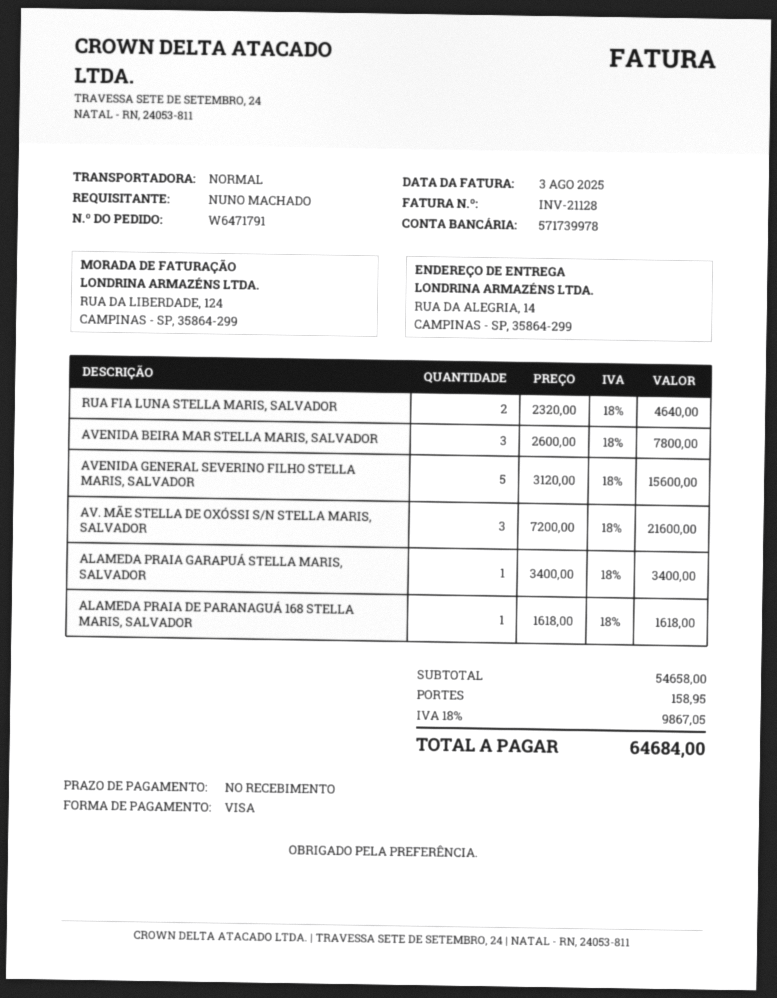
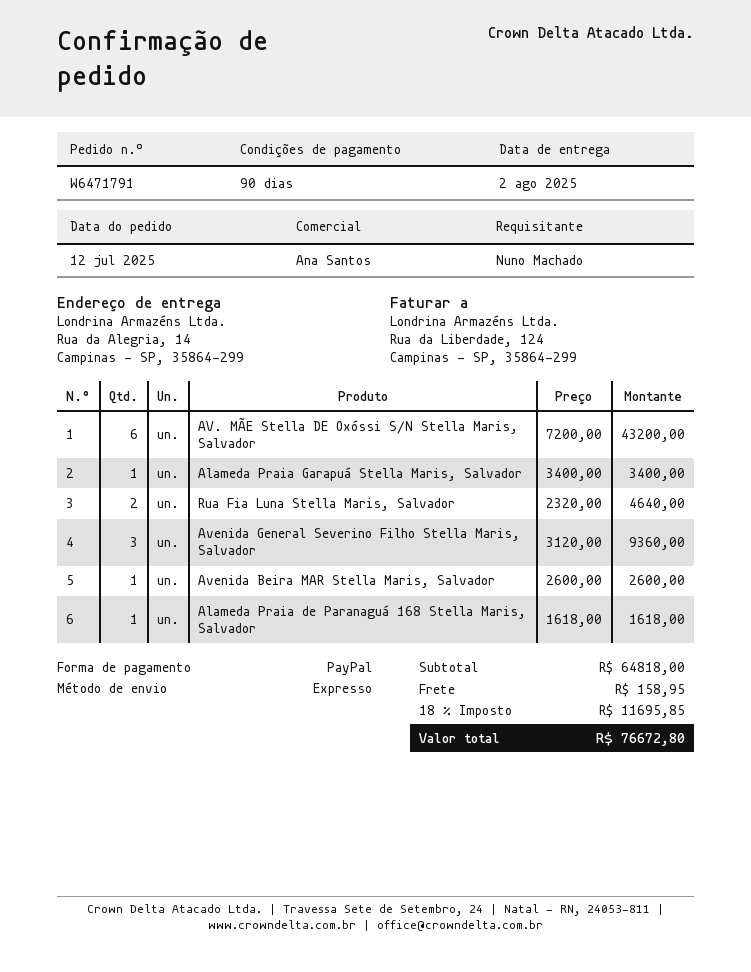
payment terms: on receipt -> 90 days
payment method: Visa -> PayPal
shipping method: standard -> express
AVENIDA BEIRA MAR STELLA MARIS, SALVADOR: 3 x 2600.00 = 7800.00 -> 1 x 2600.00 = 2600.00
AVENIDA GENERAL SEVERINO FILHO STELLA MARIS, SALVADOR: 5 x 3120.00 = 15600.00 -> 3 x 3120.00 = 9360.00
AV. MÃE STELLA DE OXÓSSI S/N STELLA MARIS, SALVADOR: 3 x 7200.00 = 21600.00 -> 6 x 7200.00 = 43200.00
subtotal: 54658.00 -> 64818.00
tax: 18% = 9867.05 -> 18% = 11695.85
total: 64684.00 -> 76672.80

